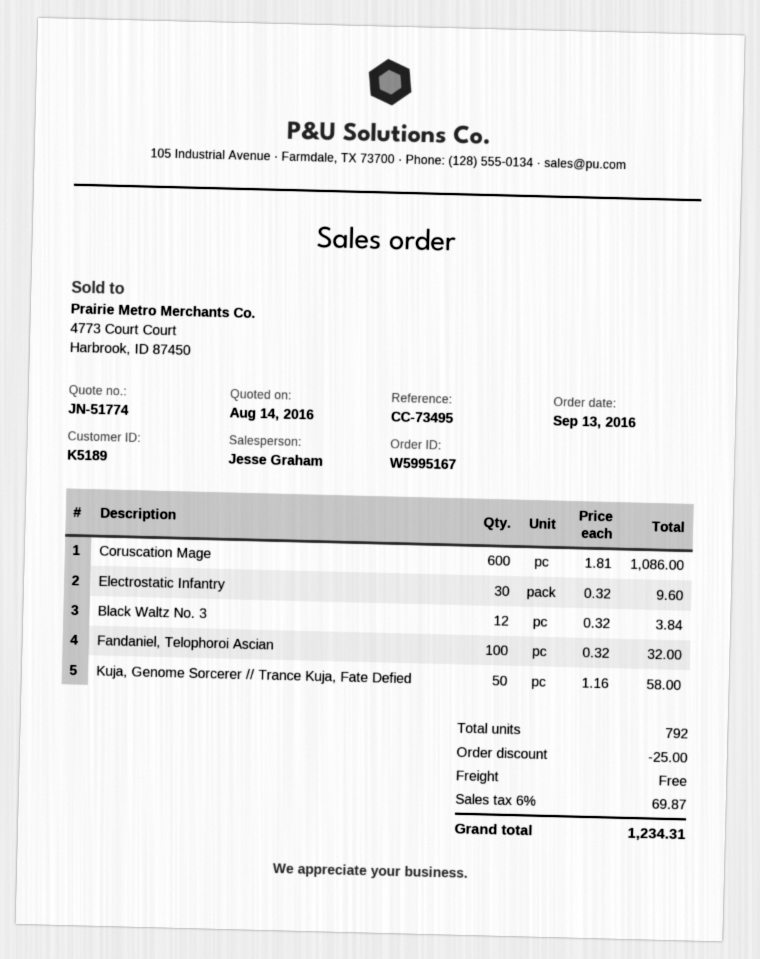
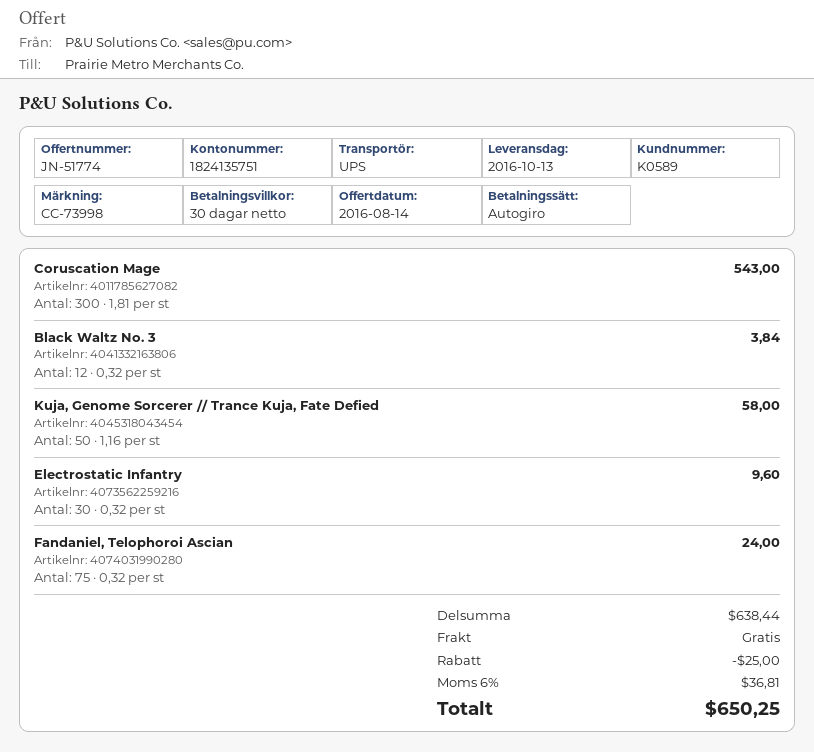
customer number: K5189 -> K0589
reference: CC-73495 -> CC-73998
Coruscation Mage: 600 x 1.81 = 1086.00 -> 300 x 1.81 = 543.00
Fandaniel, Telophoroi Ascian: 100 x 0.32 = 32.00 -> 75 x 0.32 = 24.00
tax: 6% = 69.87 -> 6% = 36.81
total: 1234.31 -> 650.25

